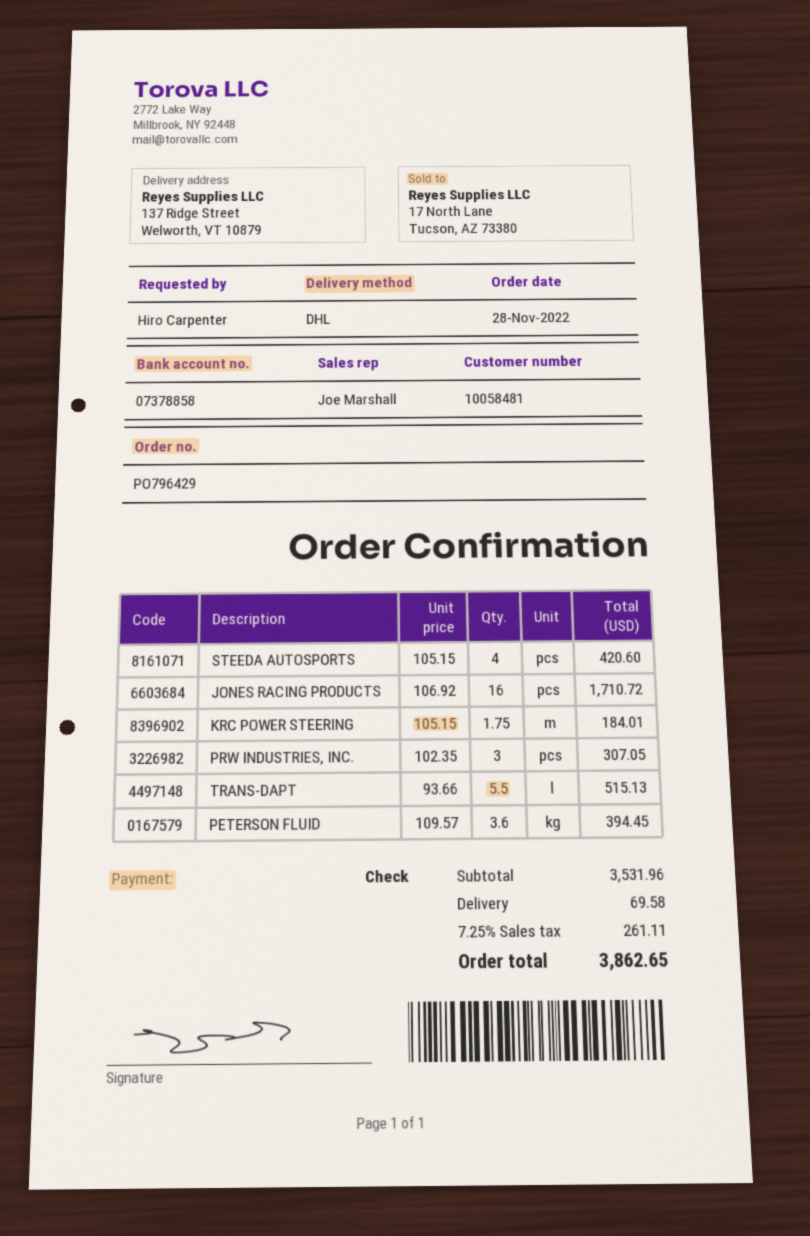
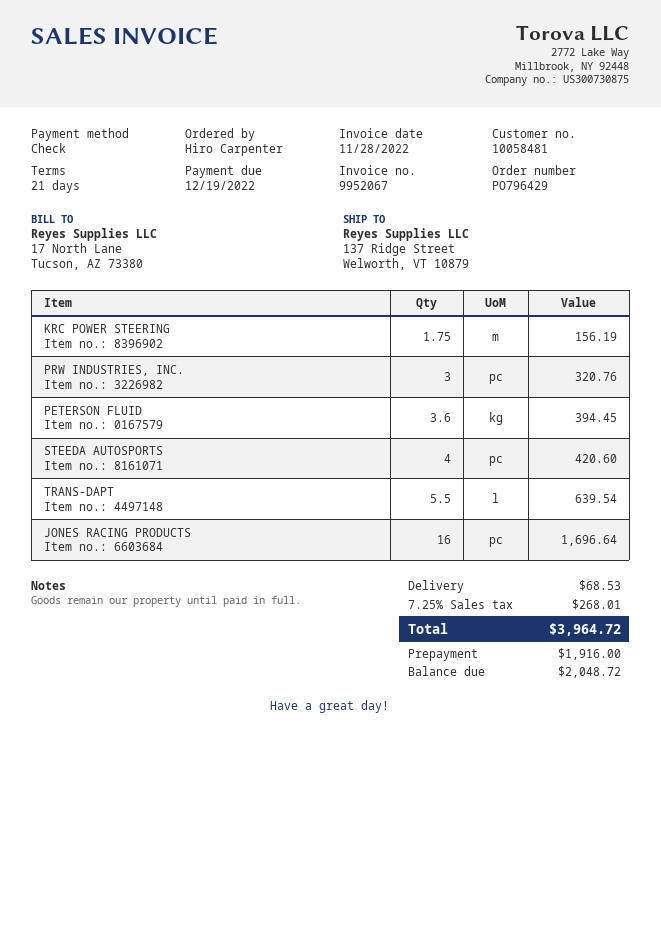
JONES RACING PRODUCTS: 16 for 1710.72 -> 16 for 1696.64
KRC POWER STEERING: 1.75 for 184.01 -> 1.75 for 156.19
PRW INDUSTRIES, INC.: 3 for 307.05 -> 3 for 320.76
TRANS-DAPT: 5.5 for 515.13 -> 5.5 for 639.54
shipping: 69.58 -> 68.53
tax: 7.25% = 261.11 -> 7.25% = 268.01
total: 3862.65 -> 3964.72

